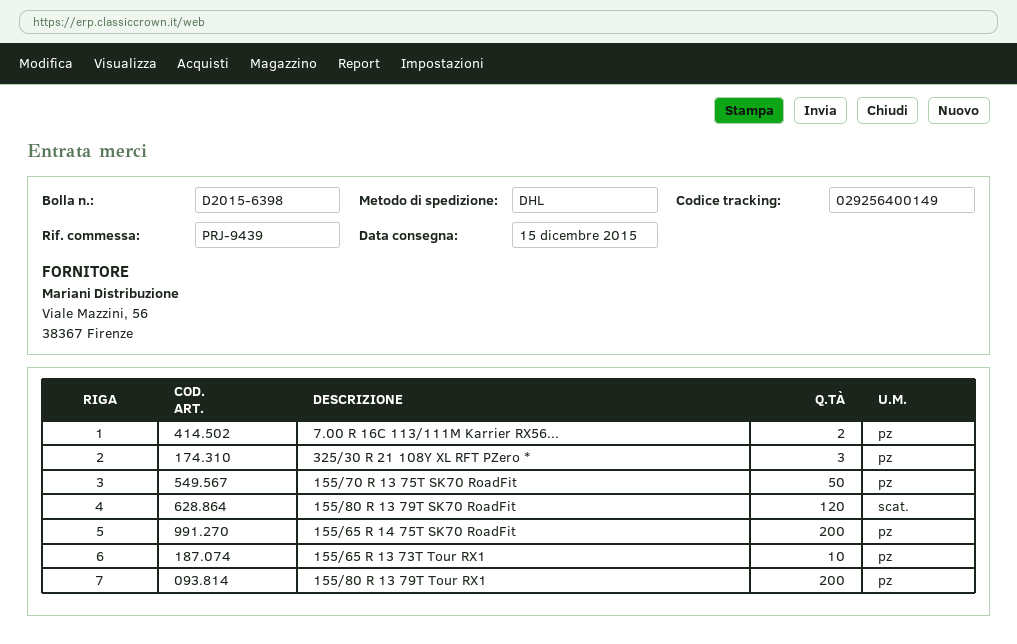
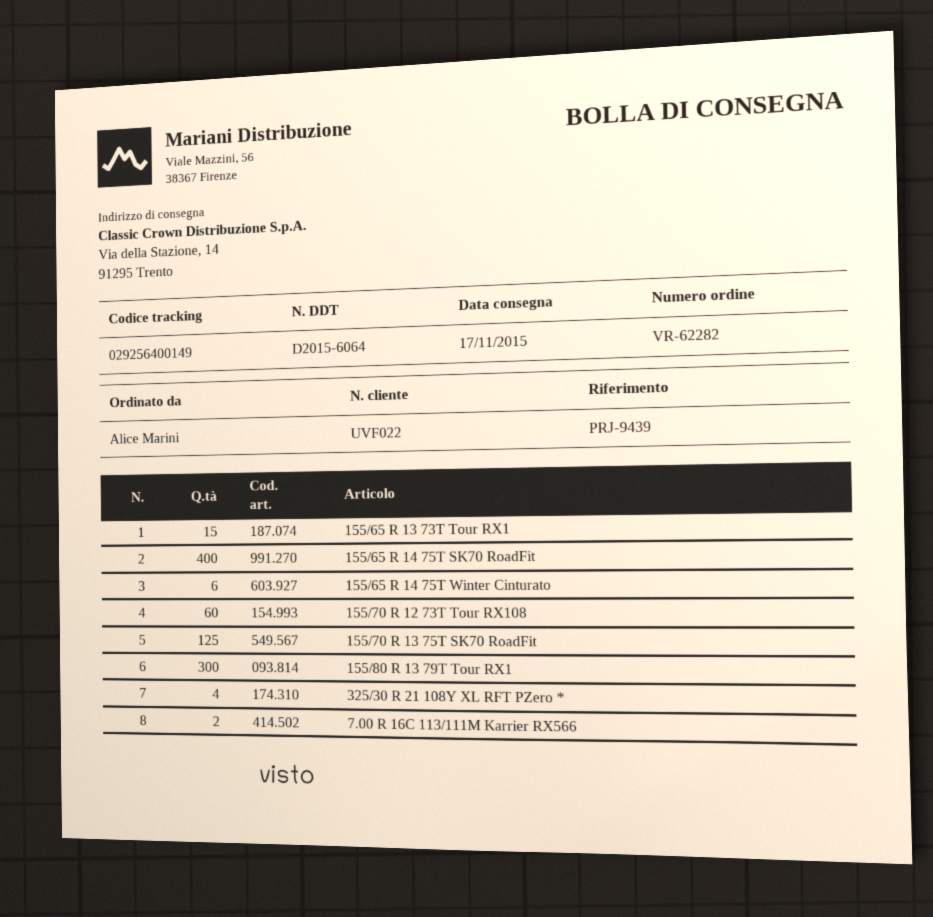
delivery note number: D2015-6398 -> D2015-6064
delivery date: 2015-12-15 -> 2015-11-17
325/30 R 21 108Y XL RFT PZero *: 3 -> 4
155/70 R 13 75T SK70 RoadFit: 50 -> 125
155/80 R 13 79T SK70 RoadFit: 120 -> none
155/65 R 14 75T SK70 RoadFit: 200 -> 400
155/65 R 13 73T Tour RX1: 10 -> 15
155/80 R 13 79T Tour RX1: 200 -> 300
155/65 R 14 75T Winter Cinturato: none -> 6
155/70 R 12 73T Tour RX108: none -> 60

